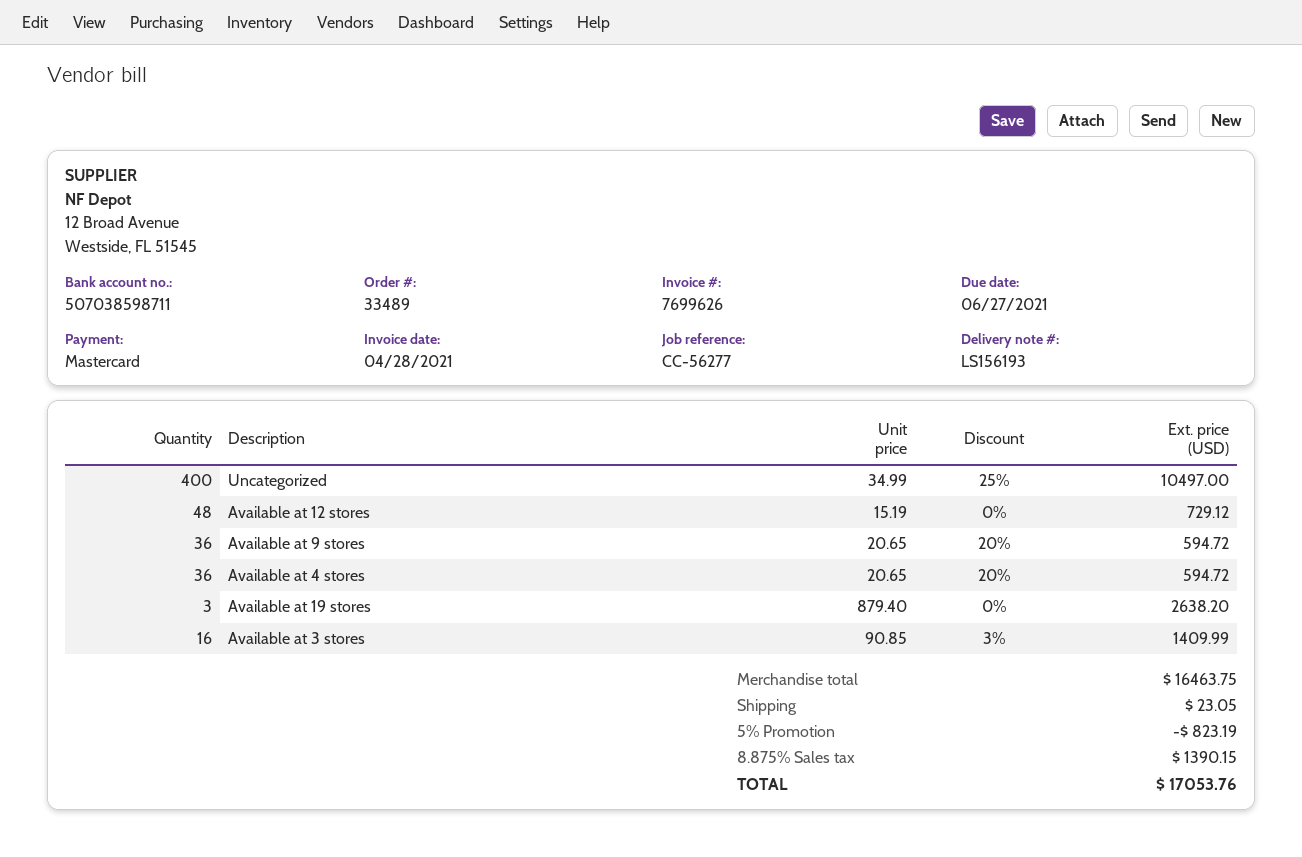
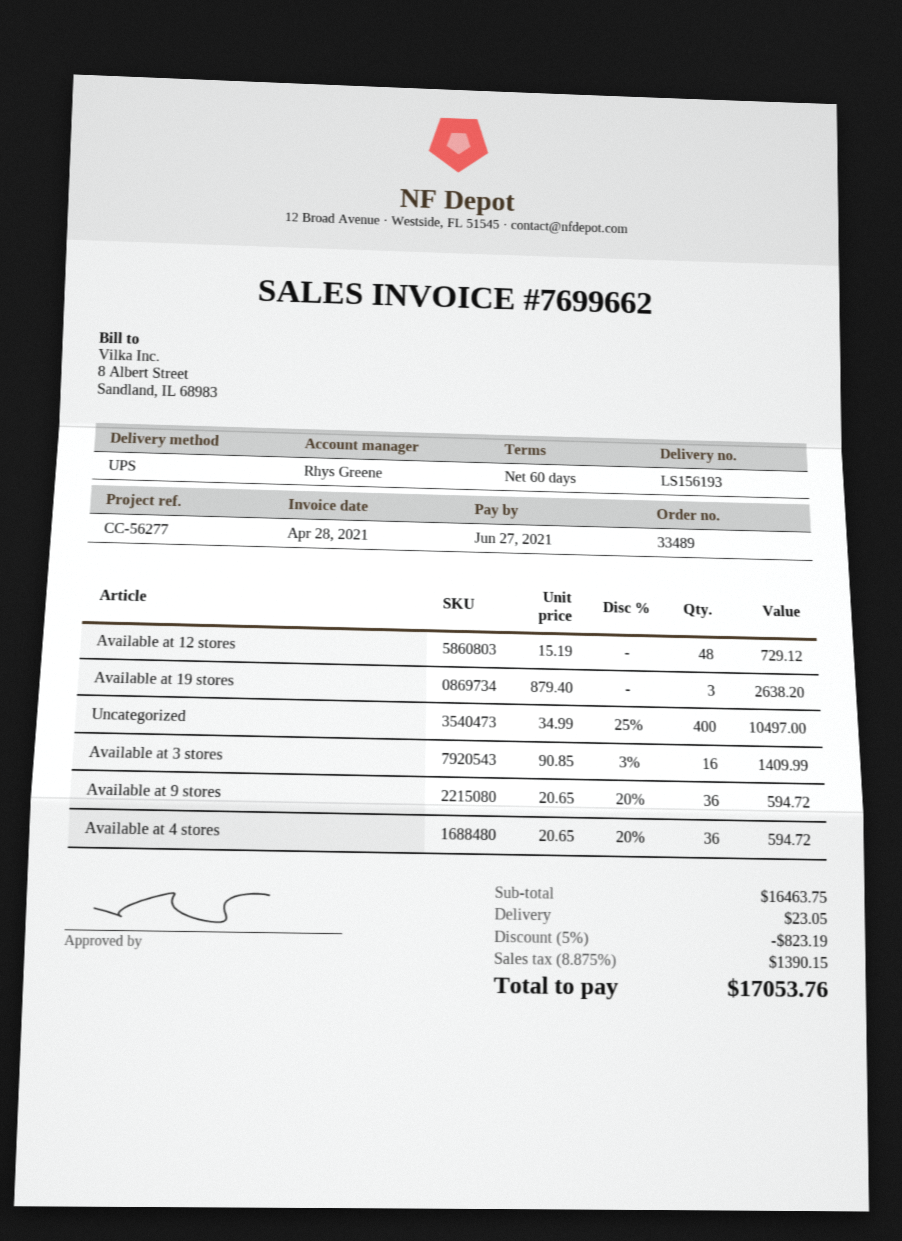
invoice number: 7699626 -> 7699662

